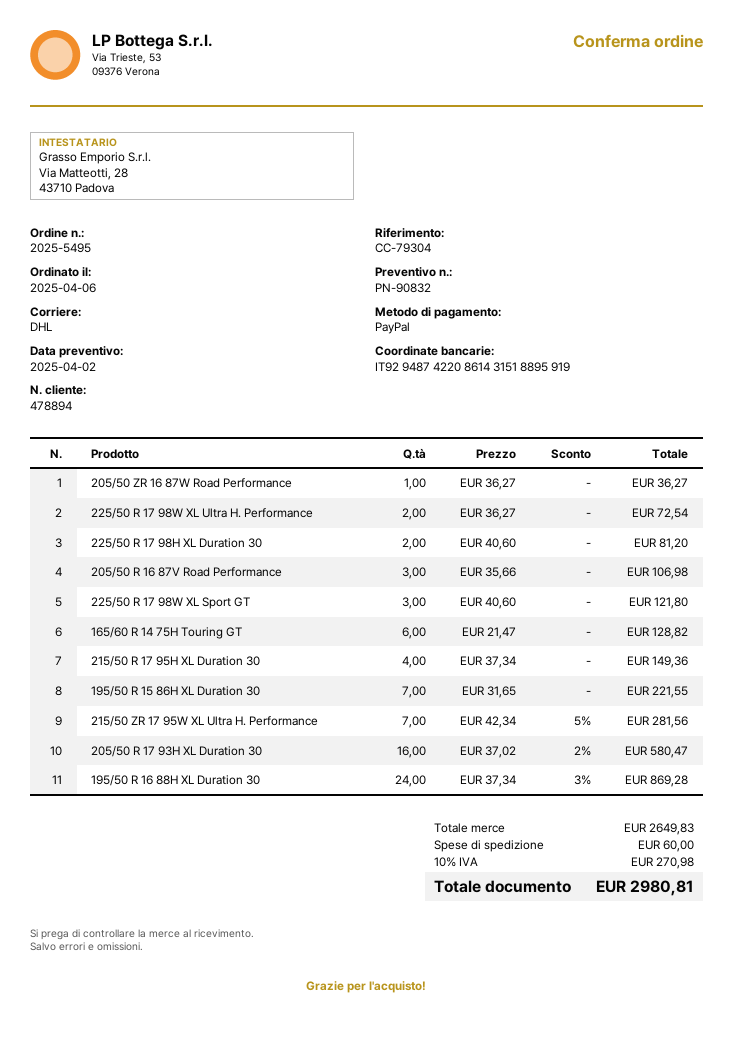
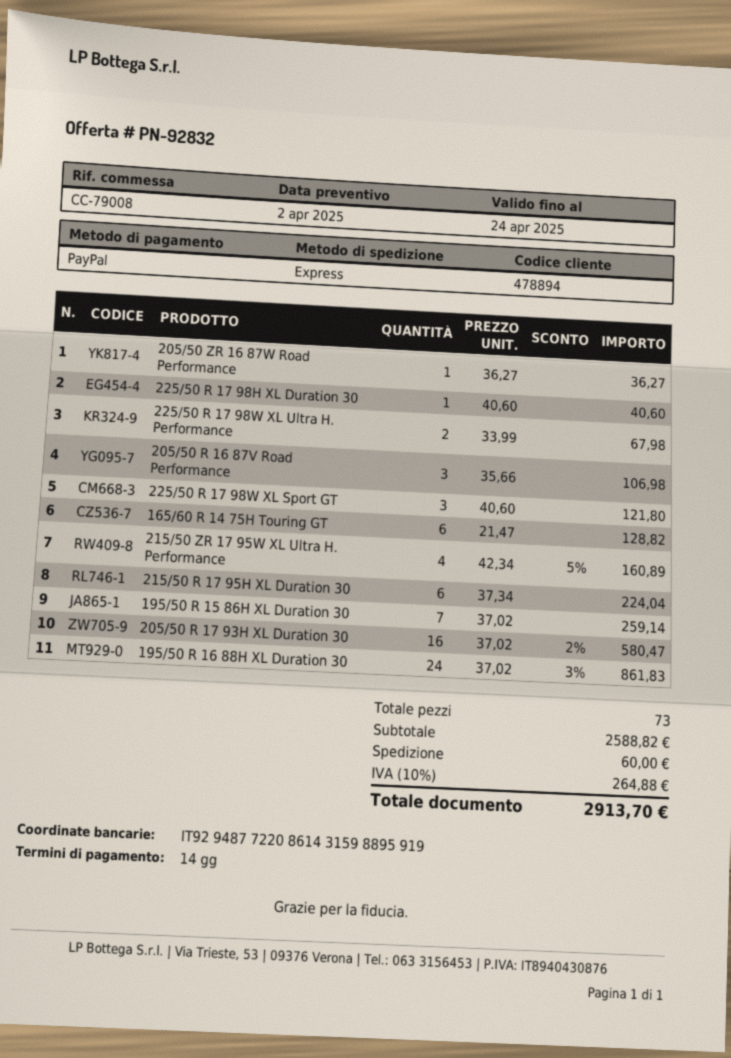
quote number: PN-90832 -> PN-92832
reference: CC-79304 -> CC-79008
bank account: IT9294874220861431518895919 -> IT9294877220861431598895919
shipping method: DHL -> express
225/50 R 17 98W XL Ultra H. Performance: 2 x 36.27 = 72.54 -> 2 x 33.99 = 67.98
225/50 R 17 98H XL Duration 30: 2 x 40.60 = 81.20 -> 1 x 40.60 = 40.60
215/50 R 17 95H XL Duration 30: 4 x 37.34 = 149.36 -> 6 x 37.34 = 224.04
195/50 R 15 86H XL Duration 30: 7 x 31.65 = 221.55 -> 7 x 37.02 = 259.14
215/50 ZR 17 95W XL Ultra H. Performance: 7 x 42.34 - 5% = 281.56 -> 4 x 42.34 - 5% = 160.89
195/50 R 16 88H XL Duration 30: 24 x 37.34 - 3% = 869.28 -> 24 x 37.02 - 3% = 861.83
subtotal: 2649.83 -> 2588.82
tax: 10% = 270.98 -> 10% = 264.88
total: 2980.81 -> 2913.70

